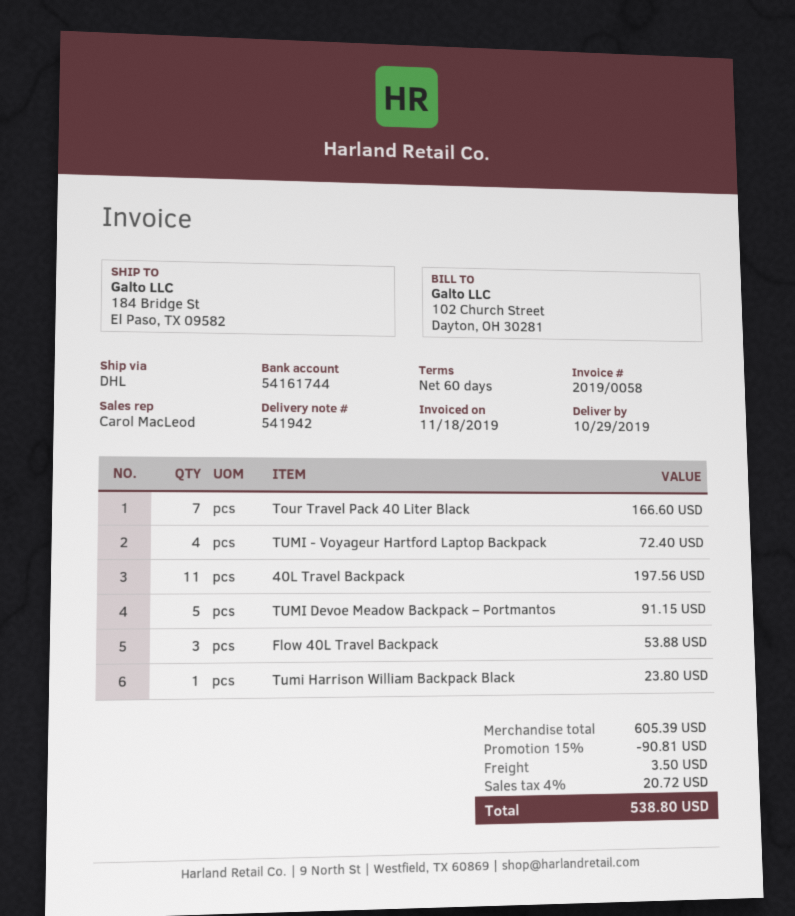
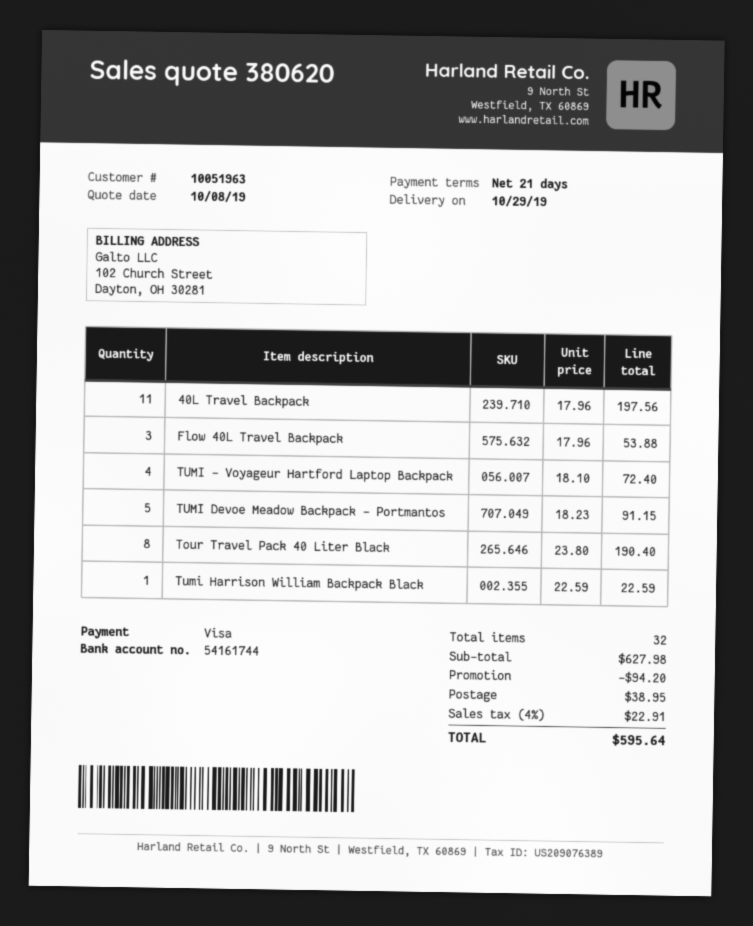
payment terms: 60 days -> 21 days
Tour Travel Pack 40 Liter Black: 7 for 166.60 -> 8 for 190.40
Tumi Harrison William Backpack Black: 1 for 23.80 -> 1 for 22.59
subtotal: 605.39 -> 627.98
discount: 90.81 -> 94.20
shipping: 3.50 -> 38.95
tax: 4% = 20.72 -> 4% = 22.91
total: 538.80 -> 595.64

